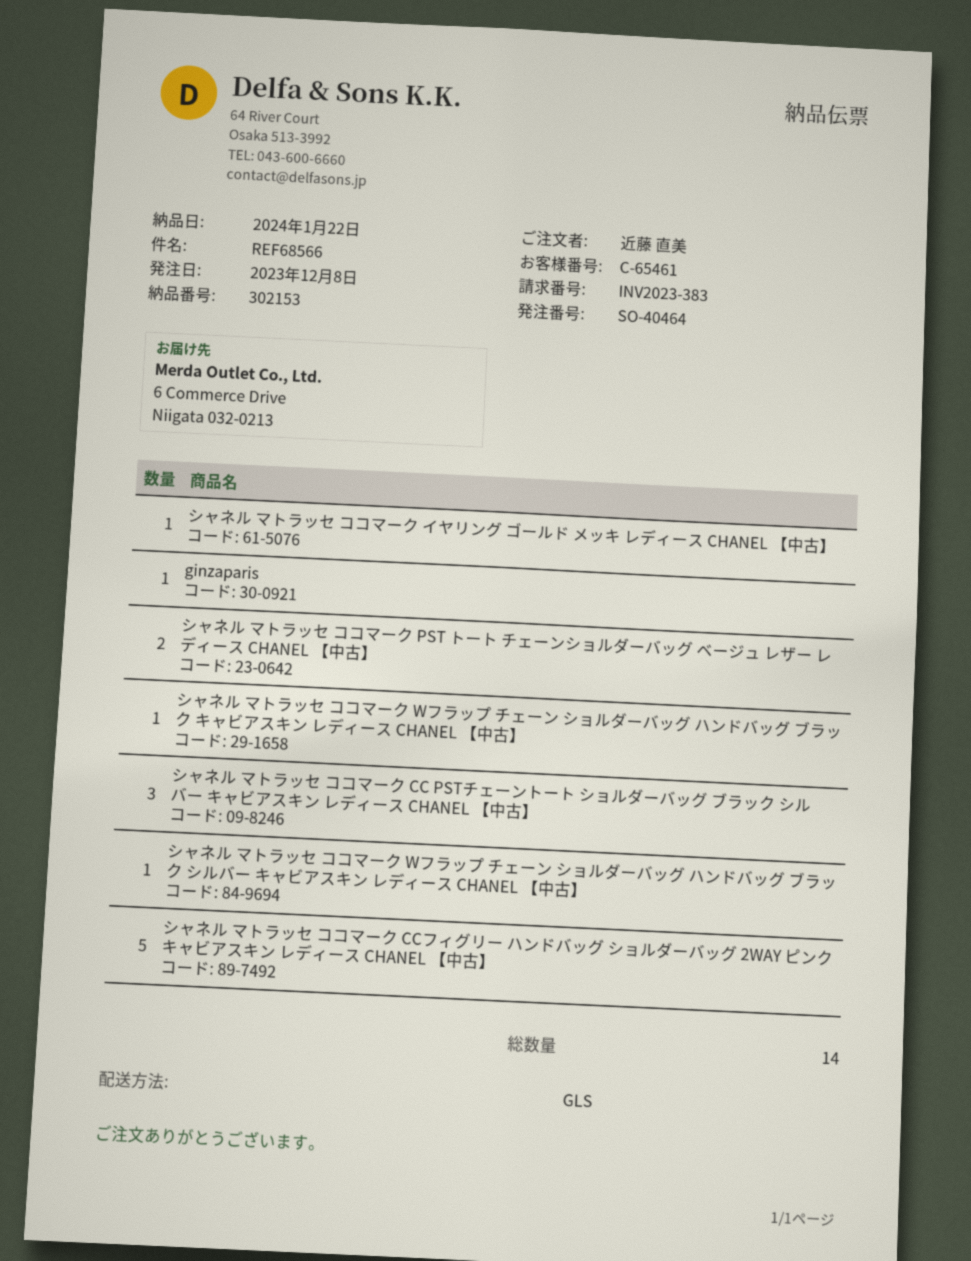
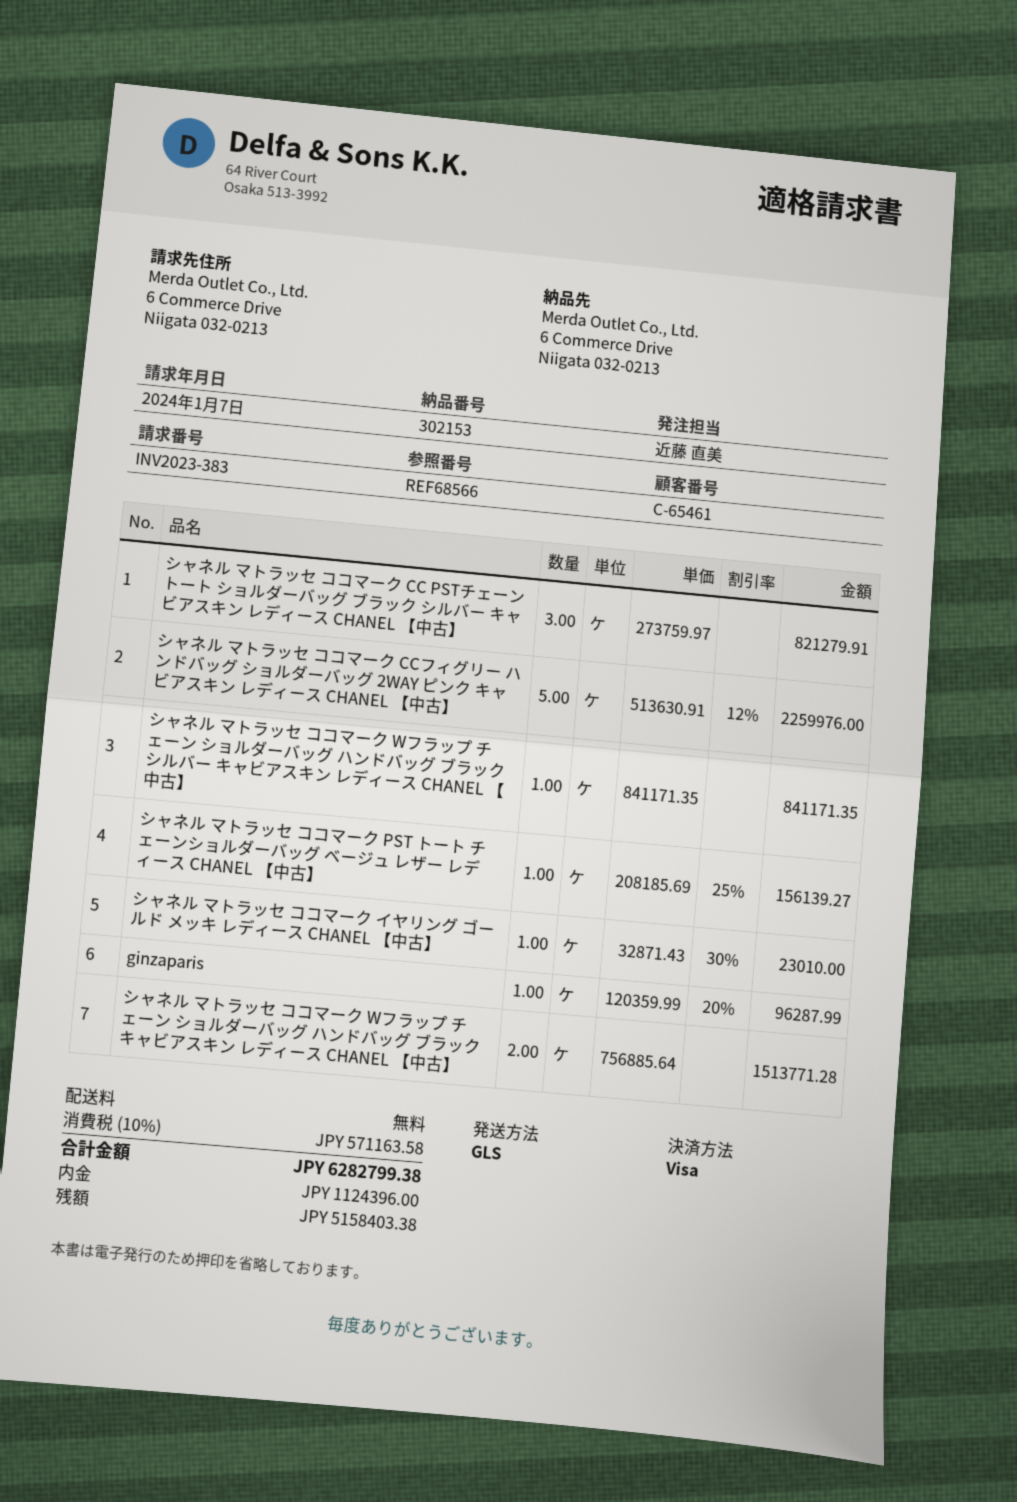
シャネル マトラッセ ココマーク PST トート チェーンショルダーバッグ ベージュ レザー レディース CHANEL 【中古】: 2 -> 1
シャネル マトラッセ ココマーク Wフラップ チェーン ショルダーバッグ ハンドバッグ ブラック キャビアスキン レディース CHANEL 【中古】: 1 -> 2

